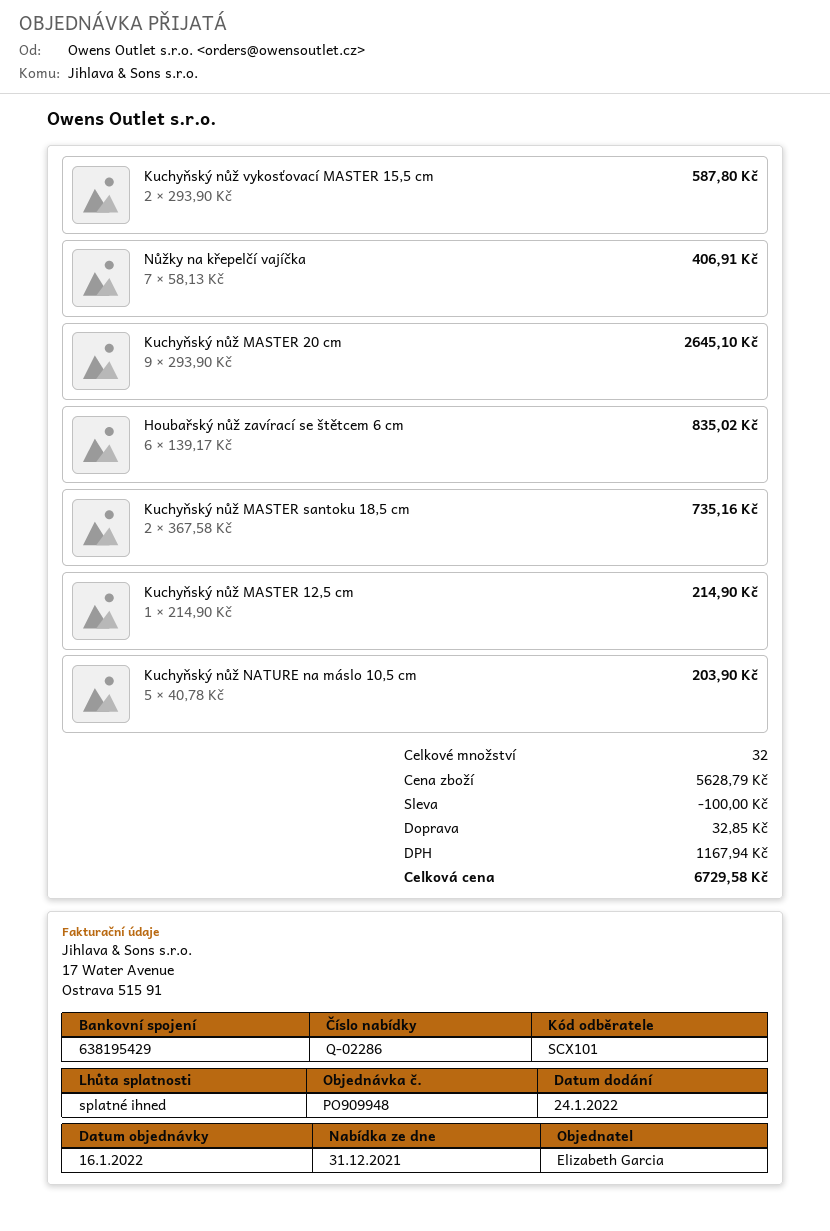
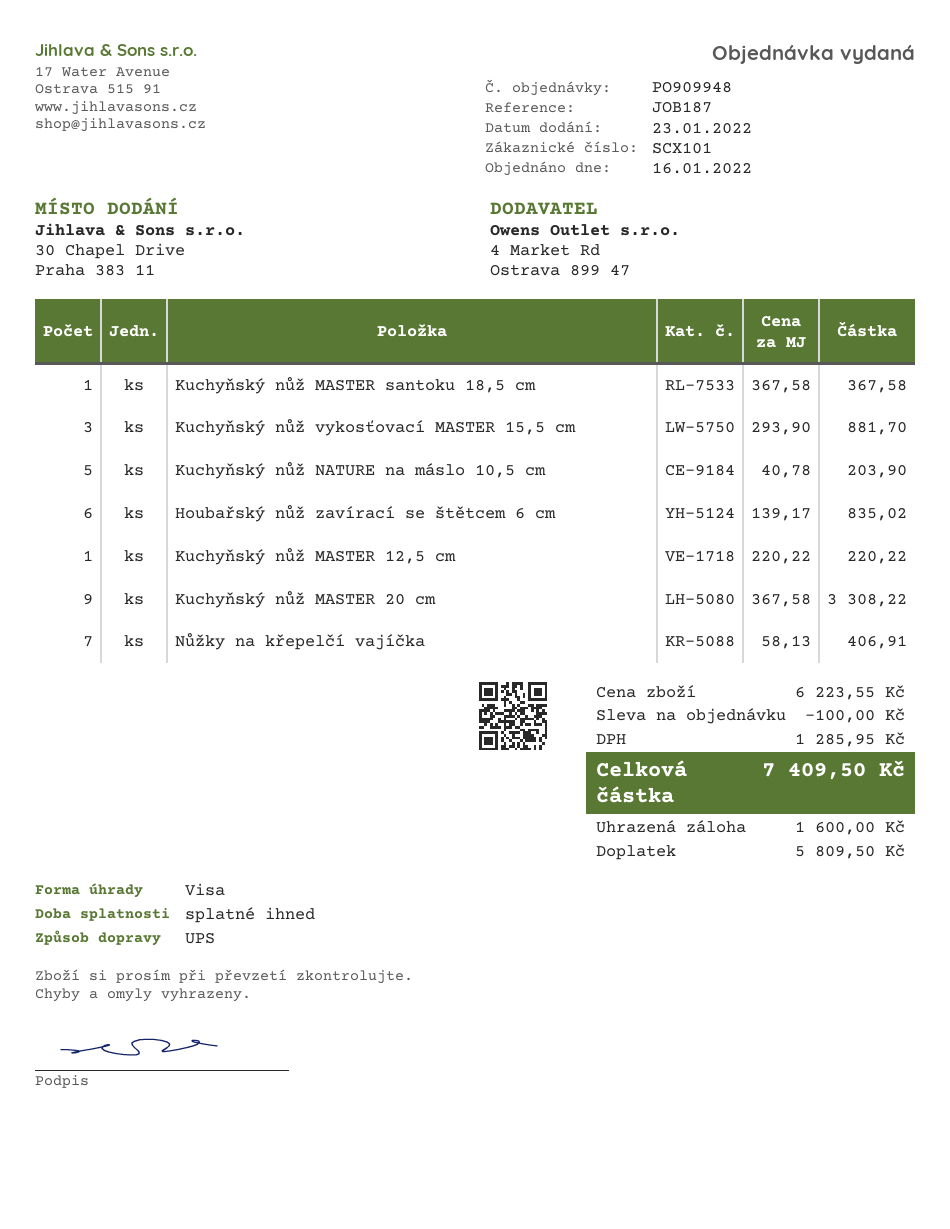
delivery date: 2022-01-24 -> 2022-01-23
Kuchyňský nůž vykosťovací MASTER 15,5 cm: 2 x 293.90 = 587.80 -> 3 x 293.90 = 881.70
Kuchyňský nůž MASTER 20 cm: 9 x 293.90 = 2645.10 -> 9 x 367.58 = 3308.22
Kuchyňský nůž MASTER santoku 18,5 cm: 2 x 367.58 = 735.16 -> 1 x 367.58 = 367.58
Kuchyňský nůž MASTER 12,5 cm: 1 x 214.90 = 214.90 -> 1 x 220.22 = 220.22
subtotal: 5628.79 -> 6223.55
shipping: 32.85 -> none
tax: 1167.94 -> 1285.95
total: 6729.58 -> 7409.50

